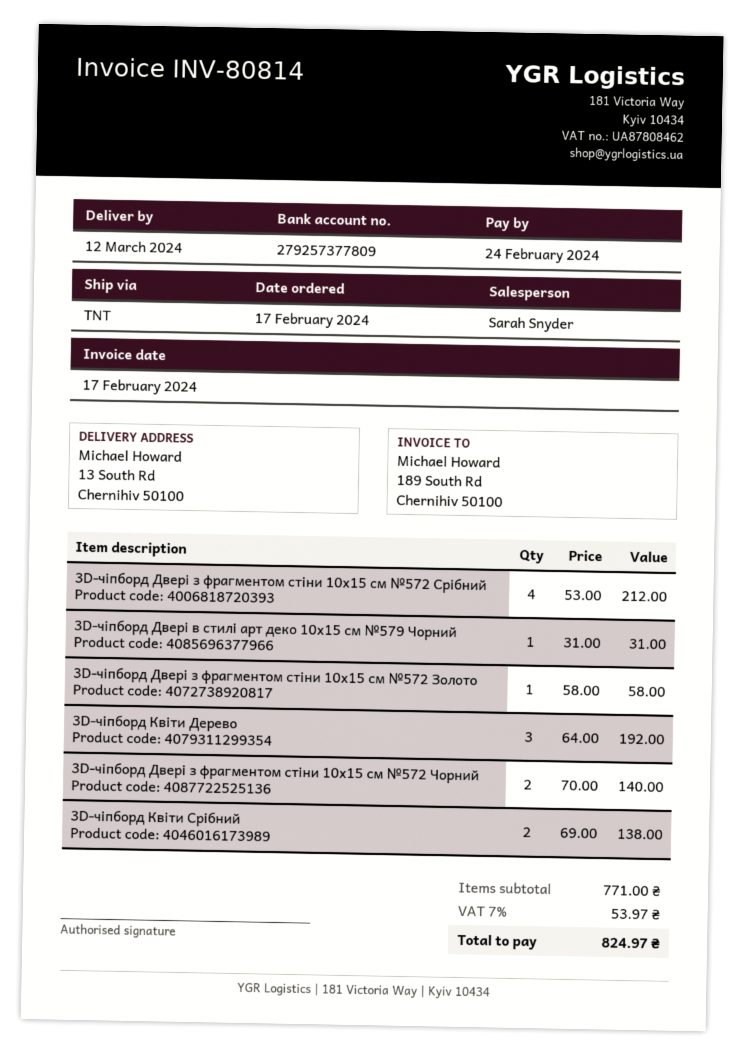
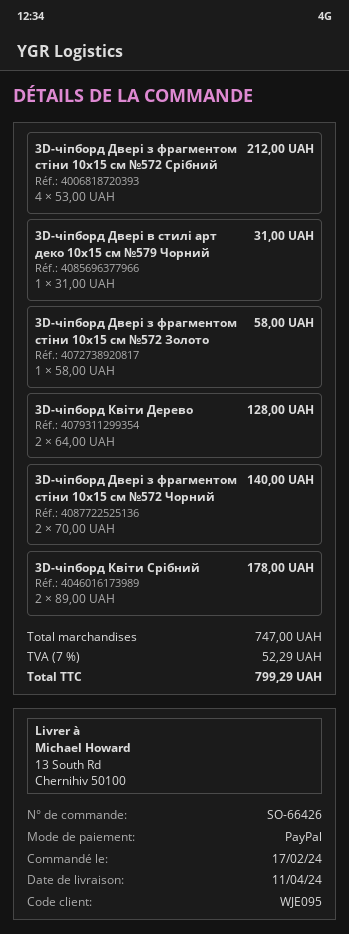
delivery date: 2024-03-12 -> 2024-04-11
3D-чіпборд Квіти Дерево: 3 x 64.00 = 192.00 -> 2 x 64.00 = 128.00
3D-чіпборд Квіти Срібний: 2 x 69.00 = 138.00 -> 2 x 89.00 = 178.00
subtotal: 771.00 -> 747.00
tax: 7% = 53.97 -> 7% = 52.29
total: 824.97 -> 799.29

